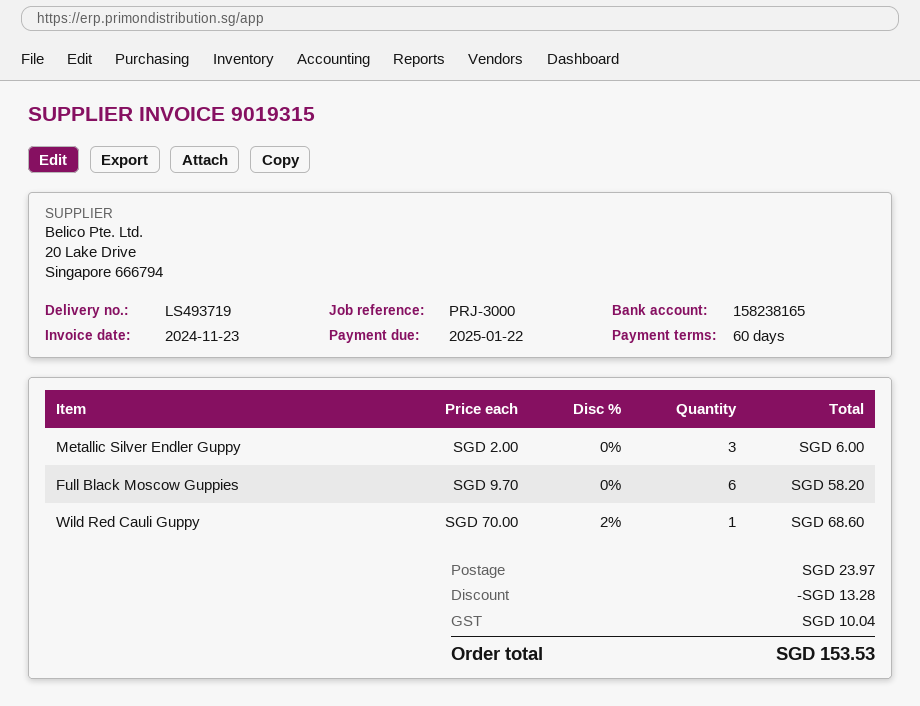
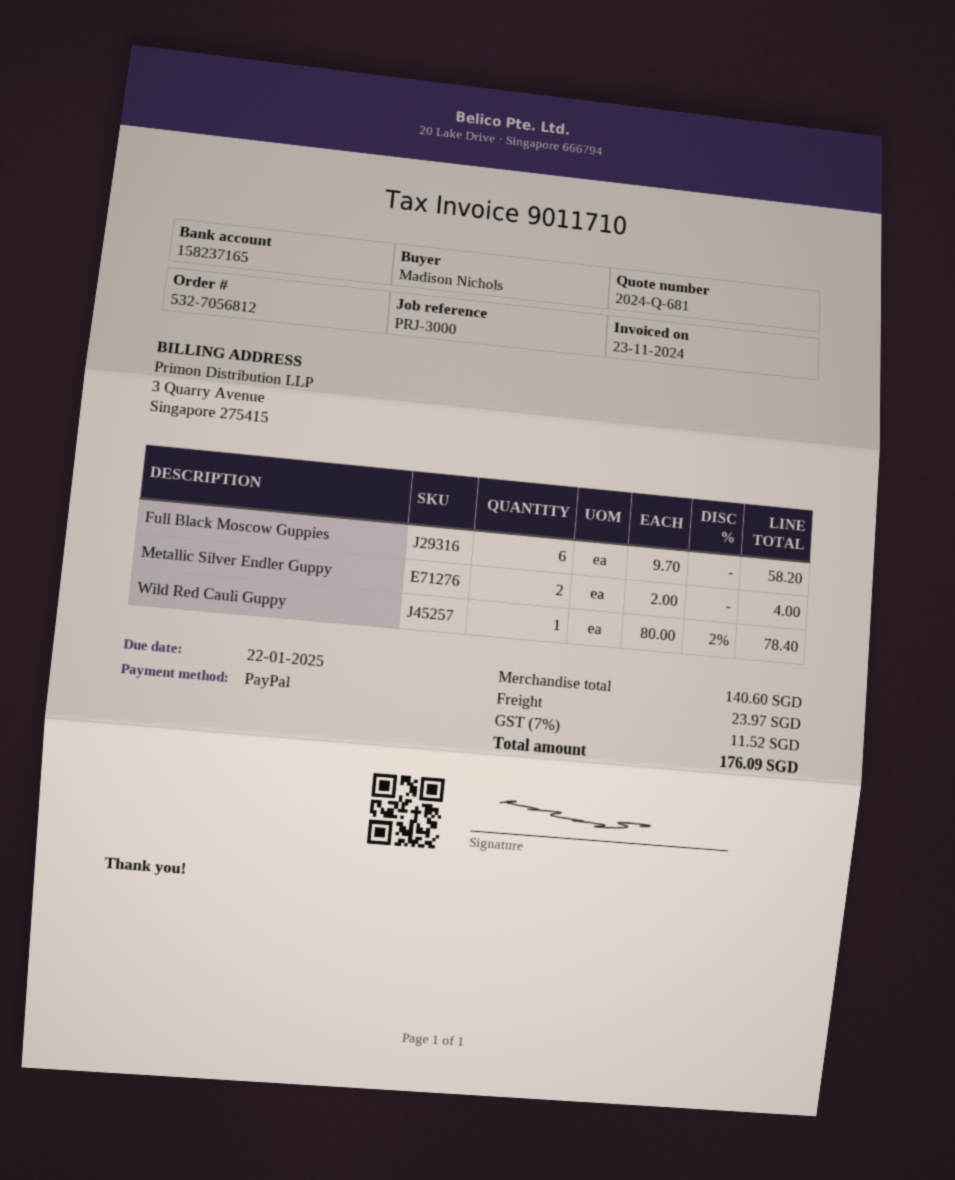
invoice number: 9019315 -> 9011710
bank account: 158238165 -> 158237165
Metallic Silver Endler Guppy: 3 x 2.00 = 6.00 -> 2 x 2.00 = 4.00
Wild Red Cauli Guppy: 1 x 70.00 - 2% = 68.60 -> 1 x 80.00 - 2% = 78.40
discount: 13.28 -> none
tax: 10.04 -> 11.52
total: 153.53 -> 176.09

